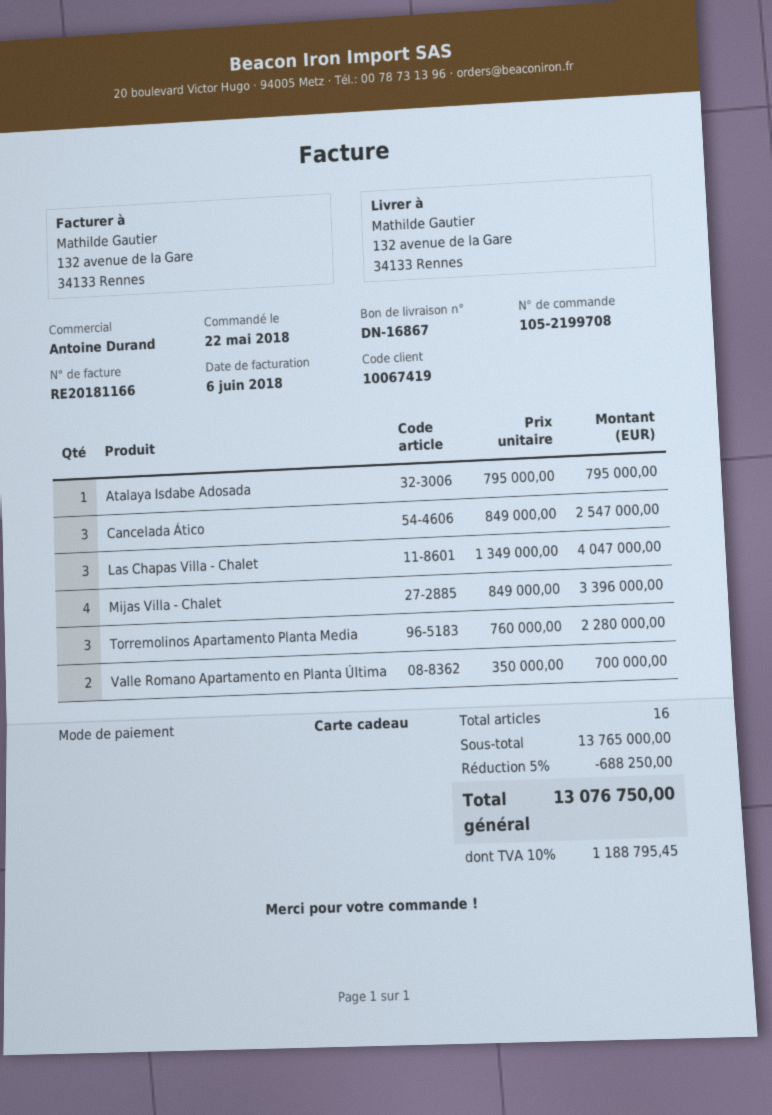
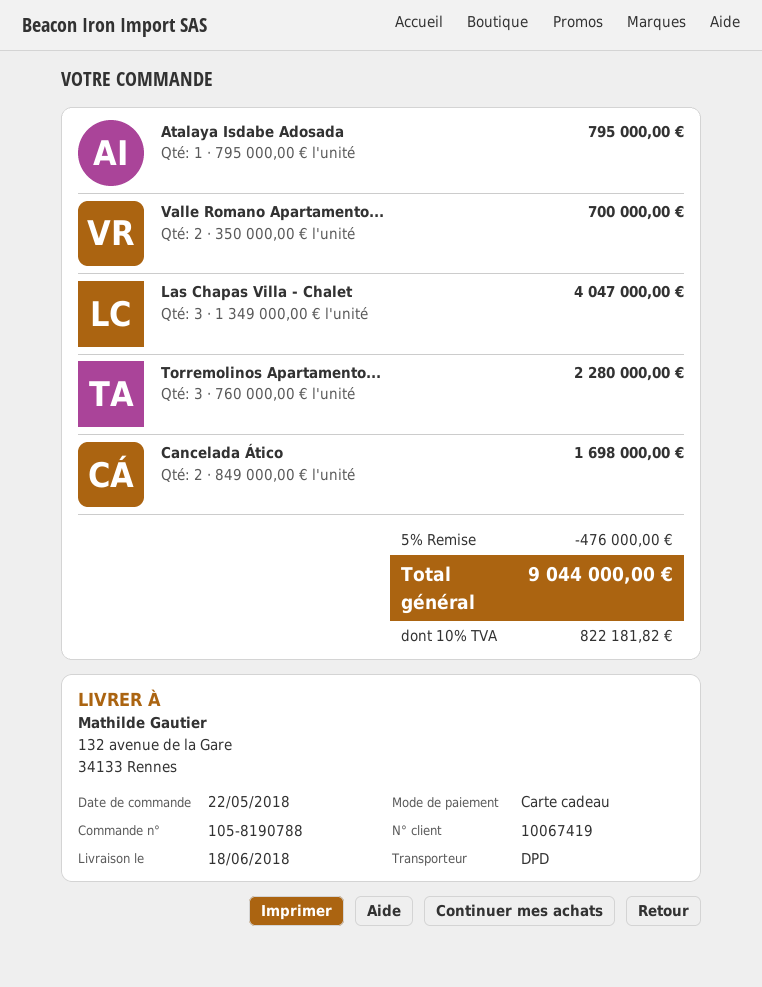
order number: 105-2199708 -> 105-8190788
Cancelada Ático: 3 x 849000.00 = 2547000.00 -> 2 x 849000.00 = 1698000.00
Mijas Villa - Chalet: 4 x 849000.00 = 3396000.00 -> none
discount: 5% = 688250.00 -> 5% = 476000.00
tax: 10% = 1188795.45 -> 10% = 822181.82
total: 13076750.00 -> 9044000.00

